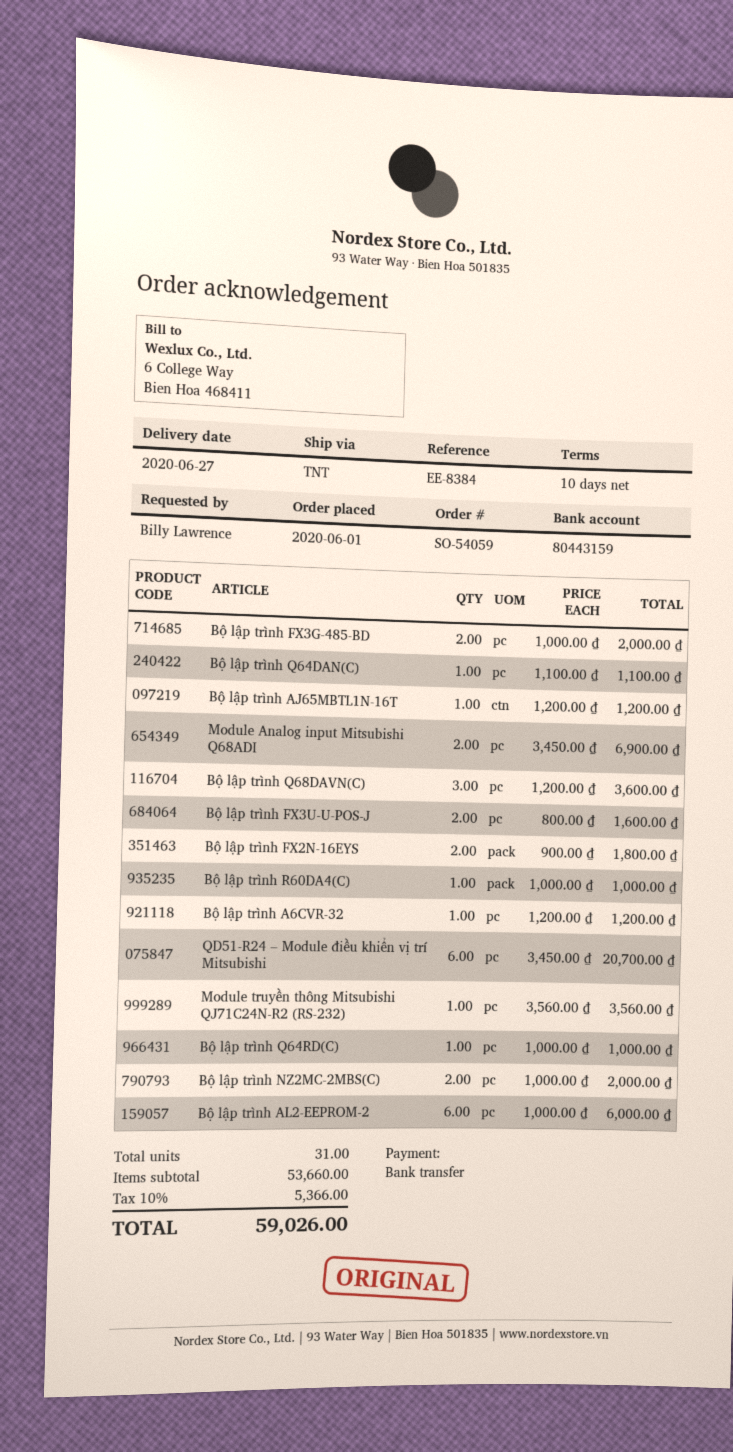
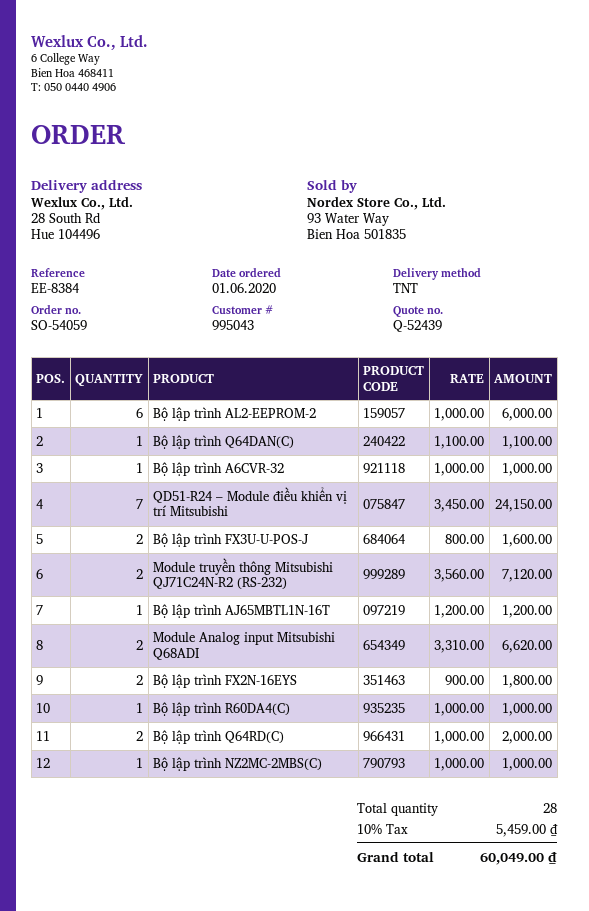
Bộ lập trình FX3G-485-BD: 2 x 1000.00 = 2000.00 -> none
Module Analog input Mitsubishi Q68ADI: 2 x 3450.00 = 6900.00 -> 2 x 3310.00 = 6620.00
Bộ lập trình Q68DAVN(C): 3 x 1200.00 = 3600.00 -> none
Bộ lập trình A6CVR-32: 1 x 1200.00 = 1200.00 -> 1 x 1000.00 = 1000.00
QD51-R24 – Module điều khiển vị trí Mitsubishi: 6 x 3450.00 = 20700.00 -> 7 x 3450.00 = 24150.00
Module truyền thông Mitsubishi QJ71C24N-R2 (RS-232): 1 x 3560.00 = 3560.00 -> 2 x 3560.00 = 7120.00
Bộ lập trình Q64RD(C): 1 x 1000.00 = 1000.00 -> 2 x 1000.00 = 2000.00
Bộ lập trình NZ2MC-2MBS(C): 2 x 1000.00 = 2000.00 -> 1 x 1000.00 = 1000.00
total quantity: 31 -> 28
tax: 10% = 5366.00 -> 10% = 5459.00
total: 59026.00 -> 60049.00

